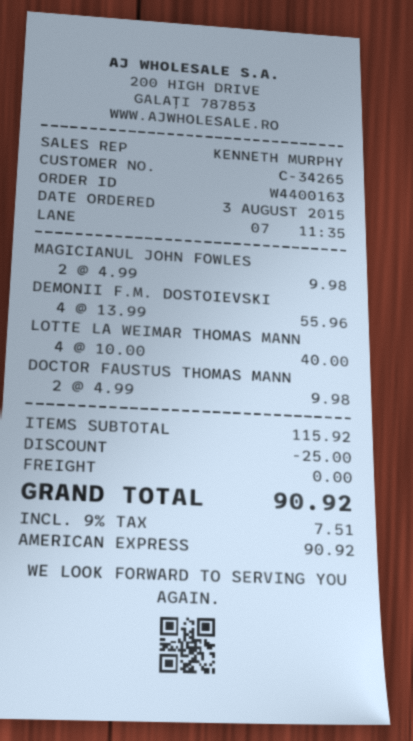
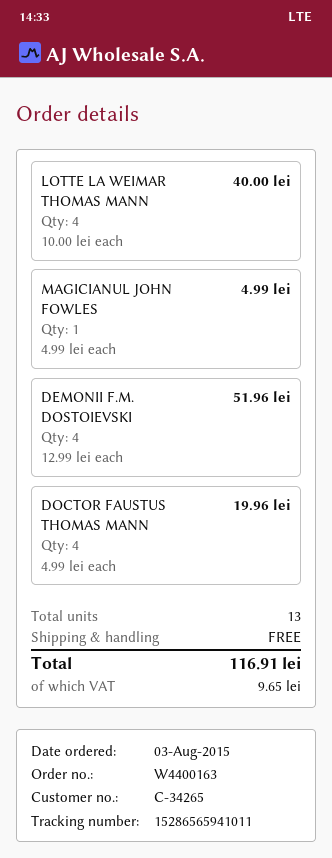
MAGICIANUL JOHN FOWLES: 2 x 4.99 = 9.98 -> 1 x 4.99 = 4.99
DEMONII F.M. DOSTOIEVSKI: 4 x 13.99 = 55.96 -> 4 x 12.99 = 51.96
DOCTOR FAUSTUS THOMAS MANN: 2 x 4.99 = 9.98 -> 4 x 4.99 = 19.96
discount: 25.00 -> none
tax: 7.51 -> 9.65
total: 90.92 -> 116.91

